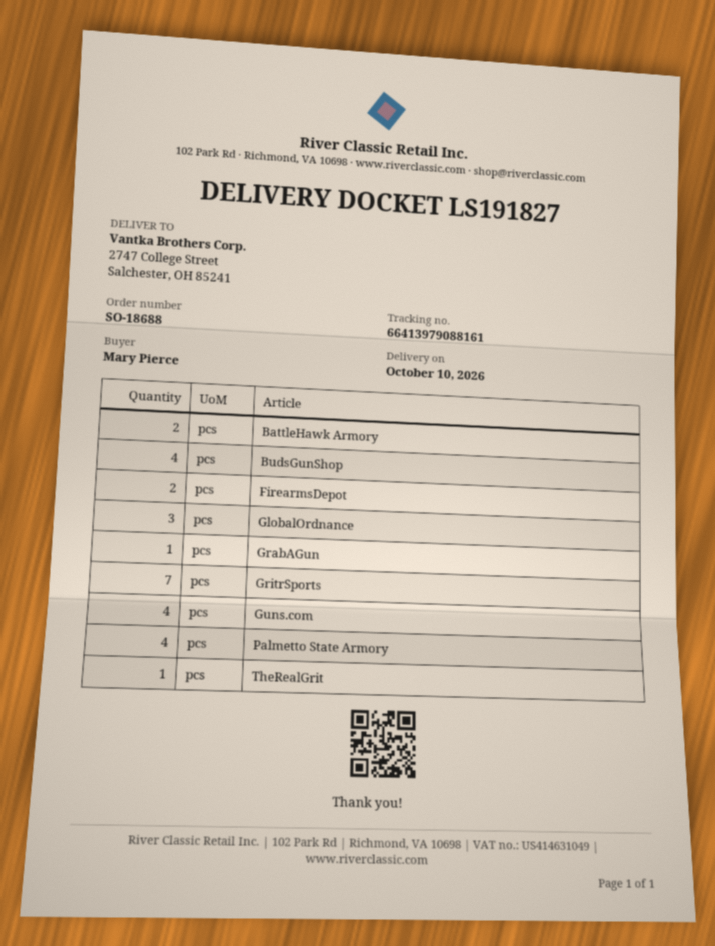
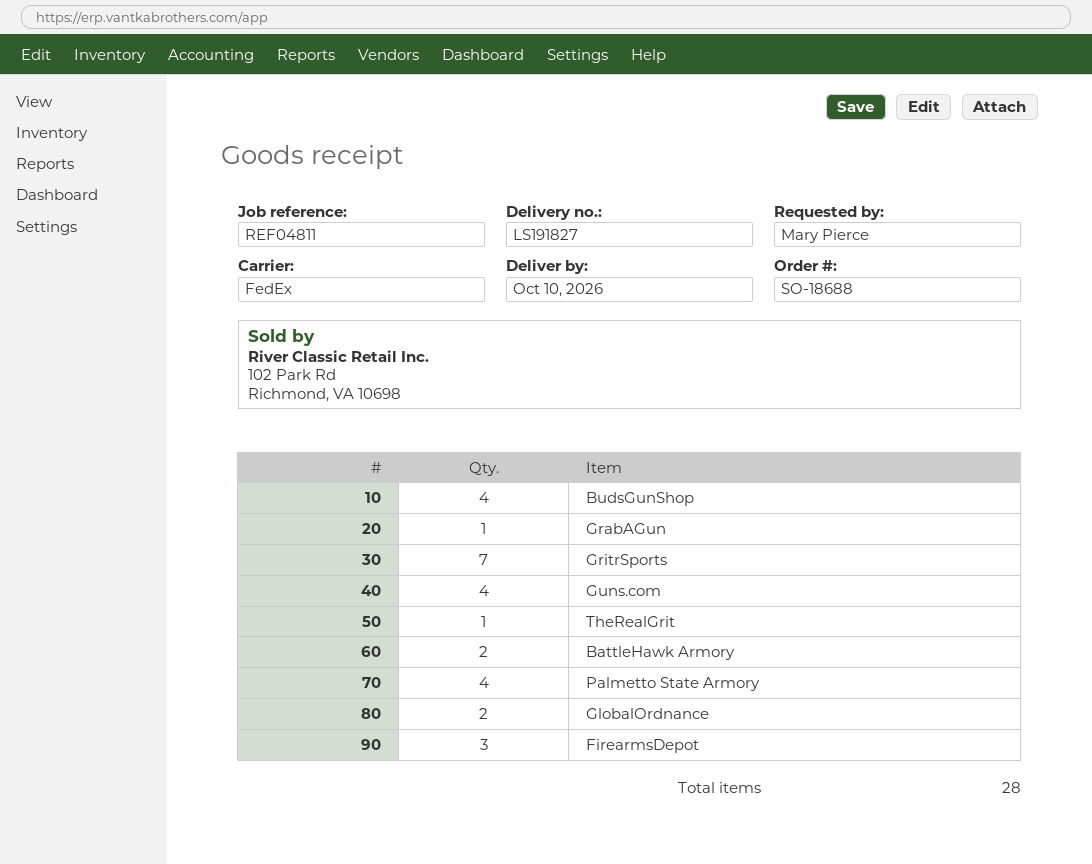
FirearmsDepot: 2 -> 3
GlobalOrdnance: 3 -> 2

